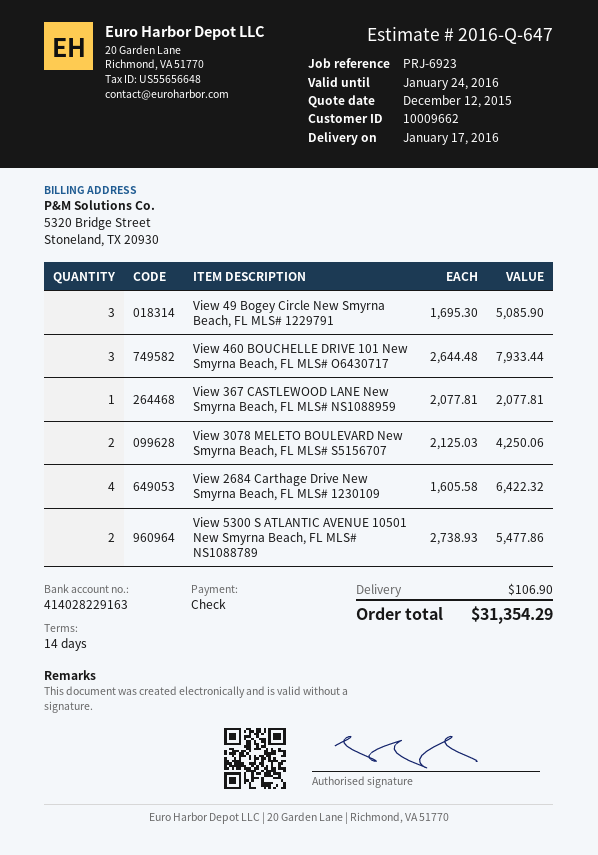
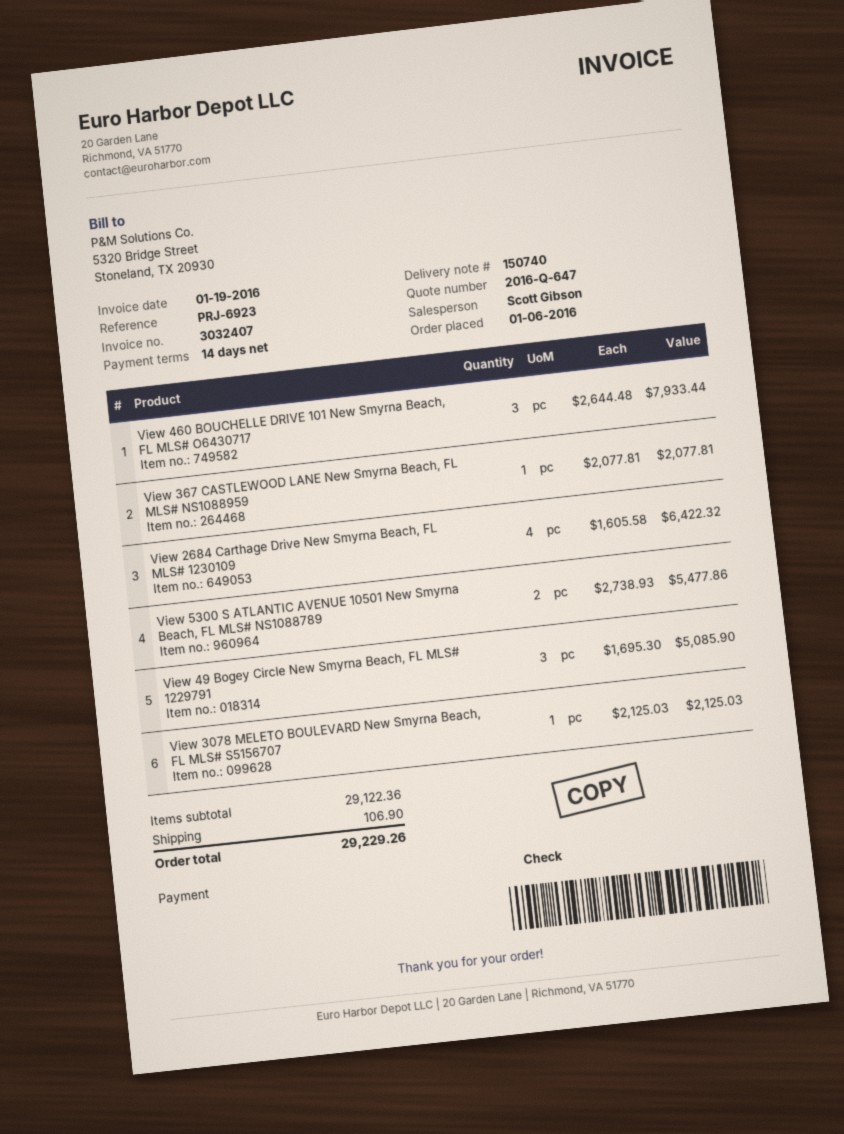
View 3078 MELETO BOULEVARD New Smyrna Beach, FL MLS# S5156707: 2 x 2125.03 = 4250.06 -> 1 x 2125.03 = 2125.03
total: 31354.29 -> 29229.26

